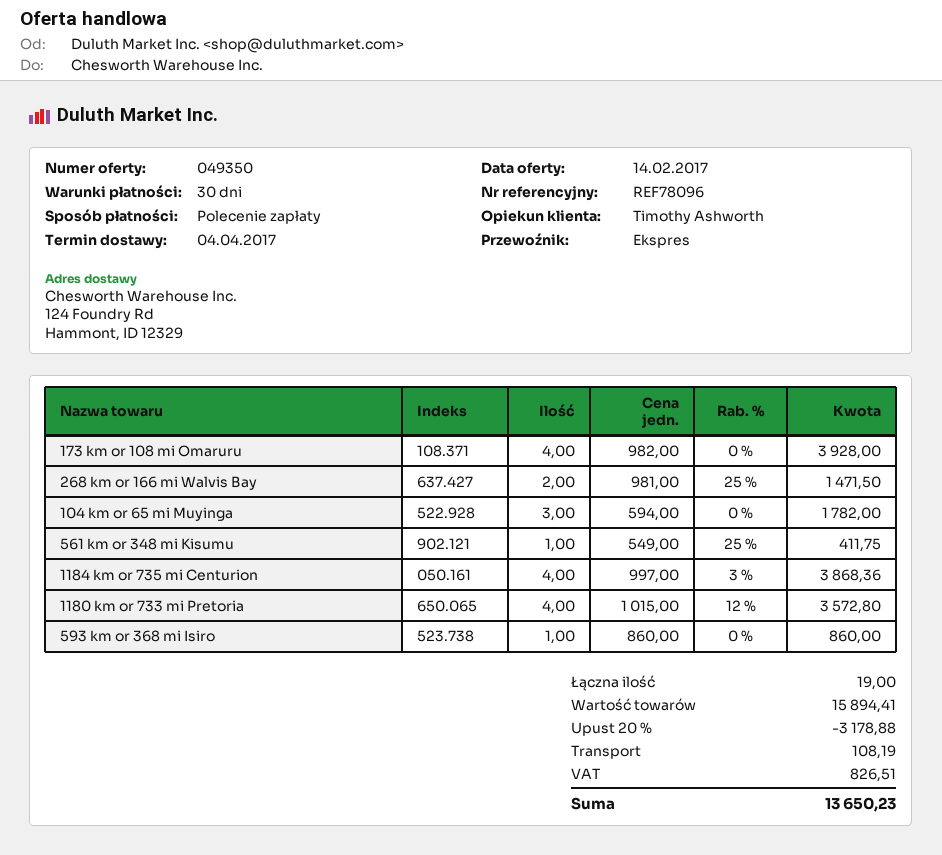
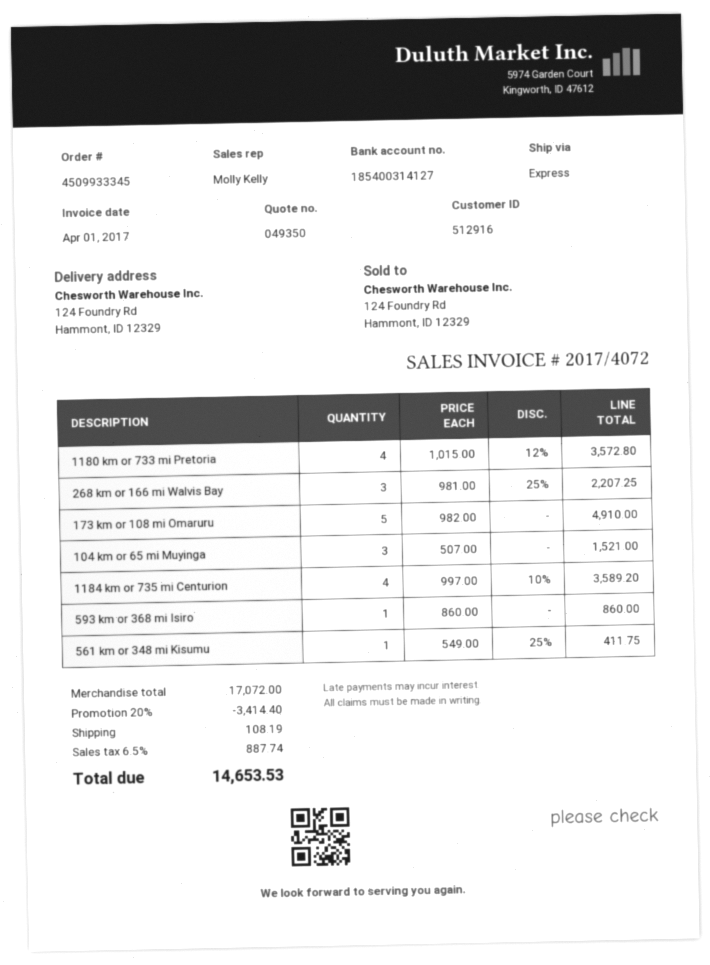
sales rep: Timothy Ashworth -> Molly Kelly
173 km or 108 mi Omaruru: 4 x 982.00 = 3928.00 -> 5 x 982.00 = 4910.00
268 km or 166 mi Walvis Bay: 2 x 981.00 - 25% = 1471.50 -> 3 x 981.00 - 25% = 2207.25
104 km or 65 mi Muyinga: 3 x 594.00 = 1782.00 -> 3 x 507.00 = 1521.00
1184 km or 735 mi Centurion: 4 x 997.00 - 3% = 3868.36 -> 4 x 997.00 - 10% = 3589.20
subtotal: 15894.41 -> 17072.00
discount: 20% = 3178.88 -> 20% = 3414.40
tax: 826.51 -> 887.74
total: 13650.23 -> 14653.53

